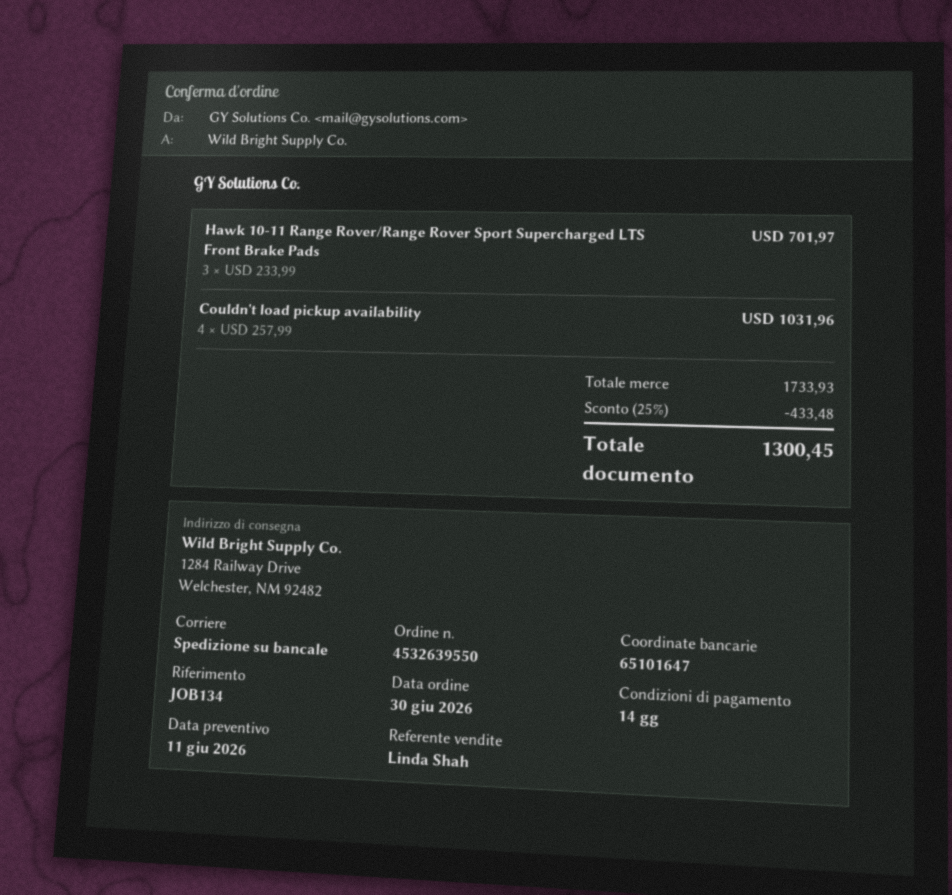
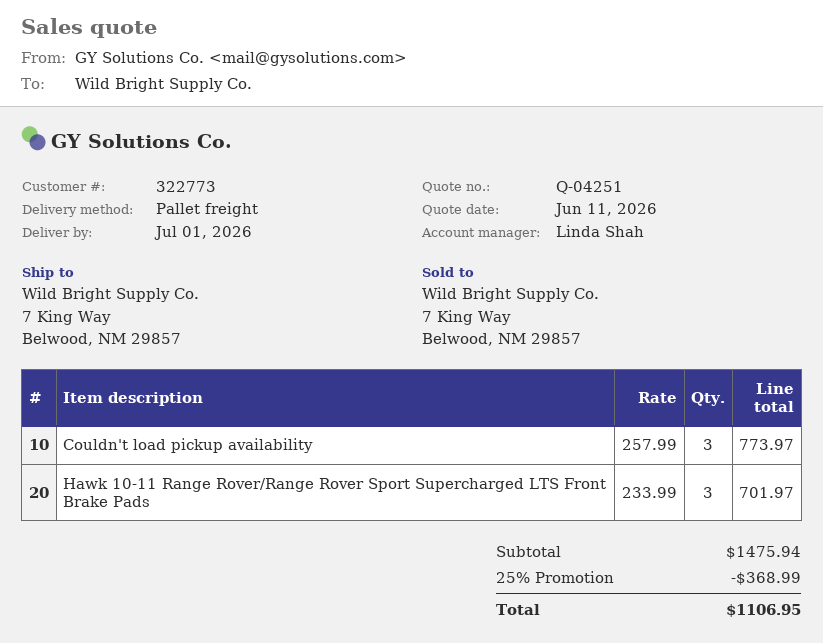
ship to: 1284 Railway Drive, Welchester, NM 92482 -> 7 King Way, Belwood, NM 29857
Couldn't load pickup availability: 4 x 257.99 = 1031.96 -> 3 x 257.99 = 773.97
subtotal: 1733.93 -> 1475.94
discount: 25% = 433.48 -> 25% = 368.99
total: 1300.45 -> 1106.95

